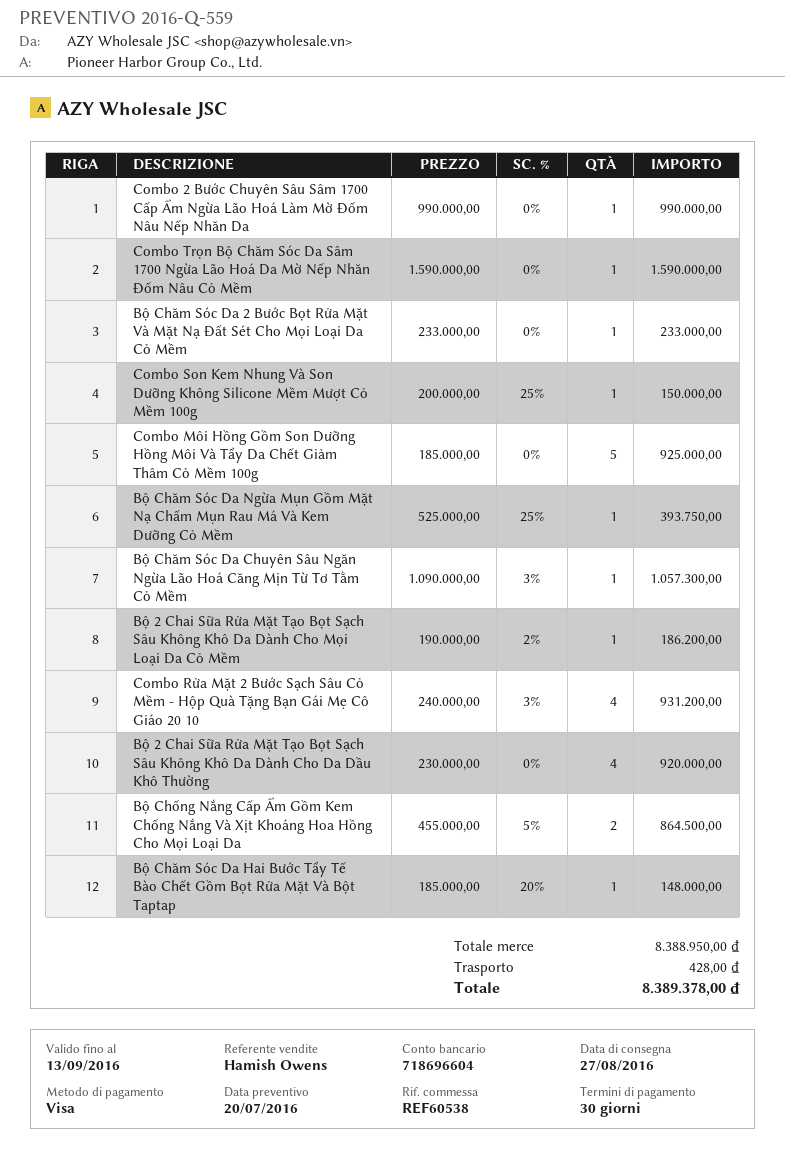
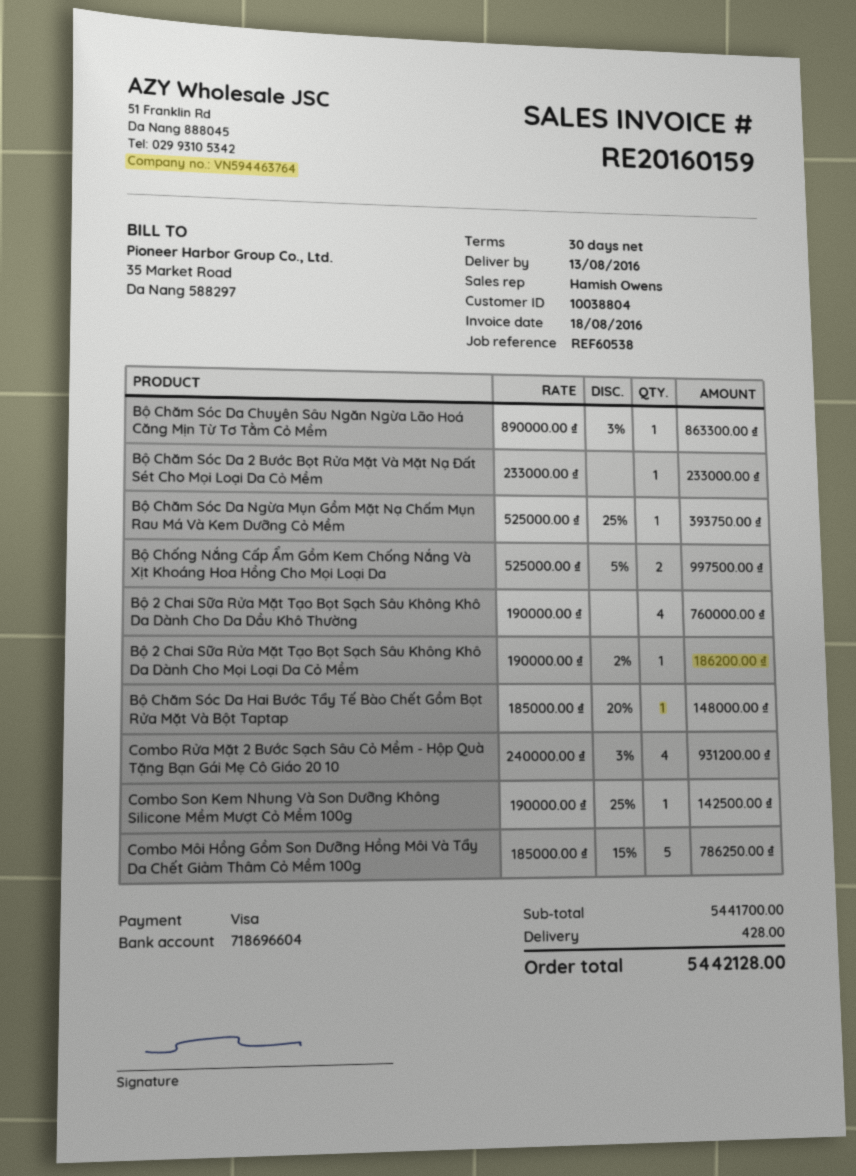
delivery date: 2016-08-27 -> 2016-08-13
Combo 2 Bước Chuyên Sâu Sâm 1700 Cấp Ẩm Ngừa Lão Hoá Làm Mờ Đốm Nâu Nếp Nhăn Da: 1 x 990000.00 = 990000.00 -> none
Combo Trọn Bộ Chăm Sóc Da Sâm 1700 Ngừa Lão Hoá Da Mờ Nếp Nhăn Đốm Nâu Cỏ Mềm: 1 x 1590000.00 = 1590000.00 -> none
Combo Son Kem Nhung Và Son Dưỡng Không Silicone Mềm Mượt Cỏ Mềm 100g: 1 x 200000.00 - 25% = 150000.00 -> 1 x 190000.00 - 25% = 142500.00
Combo Môi Hồng Gồm Son Dưỡng Hồng Môi Và Tẩy Da Chết Giảm Thâm Cỏ Mềm 100g: 5 x 185000.00 = 925000.00 -> 5 x 185000.00 - 15% = 786250.00
Bộ Chăm Sóc Da Chuyên Sâu Ngăn Ngừa Lão Hoá Căng Mịn Từ Tơ Tằm Cỏ Mềm: 1 x 1090000.00 - 3% = 1057300.00 -> 1 x 890000.00 - 3% = 863300.00
Bộ 2 Chai Sữa Rửa Mặt Tạo Bọt Sạch Sâu Không Khô Da Dành Cho Da Dầu Khô Thường: 4 x 230000.00 = 920000.00 -> 4 x 190000.00 = 760000.00
Bộ Chống Nắng Cấp Ẩm Gồm Kem Chống Nắng Và Xịt Khoáng Hoa Hồng Cho Mọi Loại Da: 2 x 455000.00 - 5% = 864500.00 -> 2 x 525000.00 - 5% = 997500.00
subtotal: 8388950.00 -> 5441700.00
total: 8389378.00 -> 5442128.00

